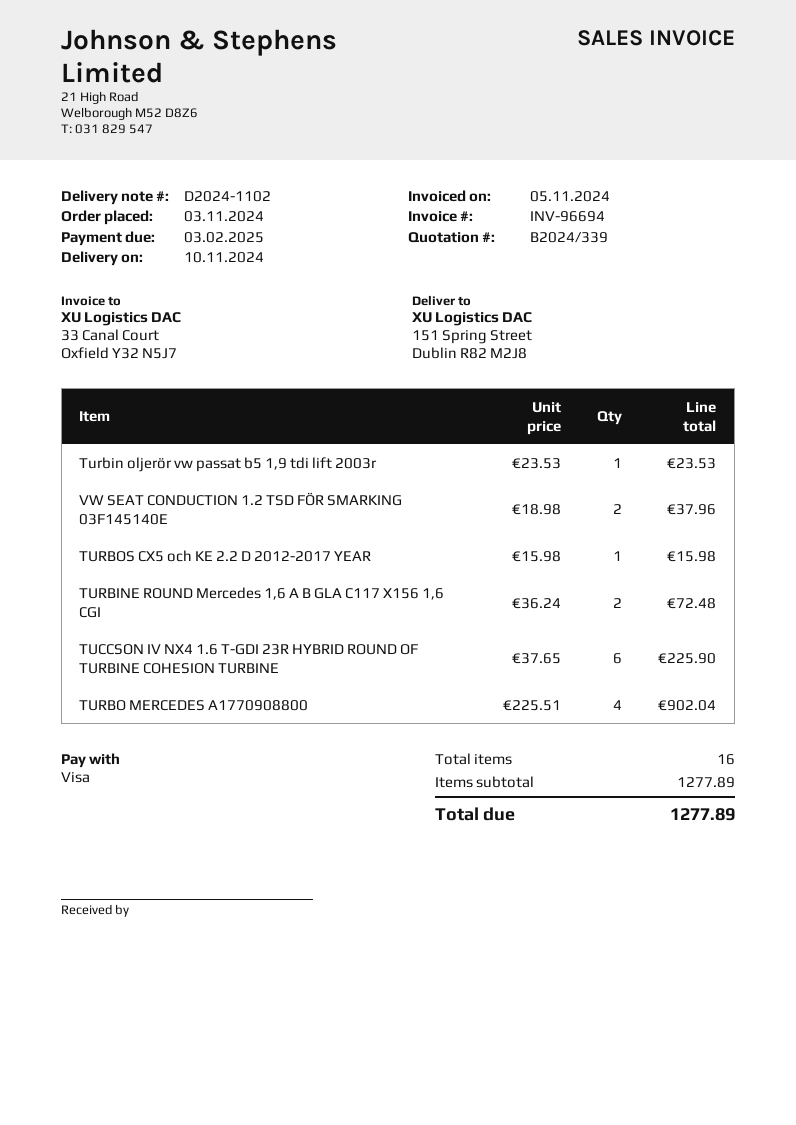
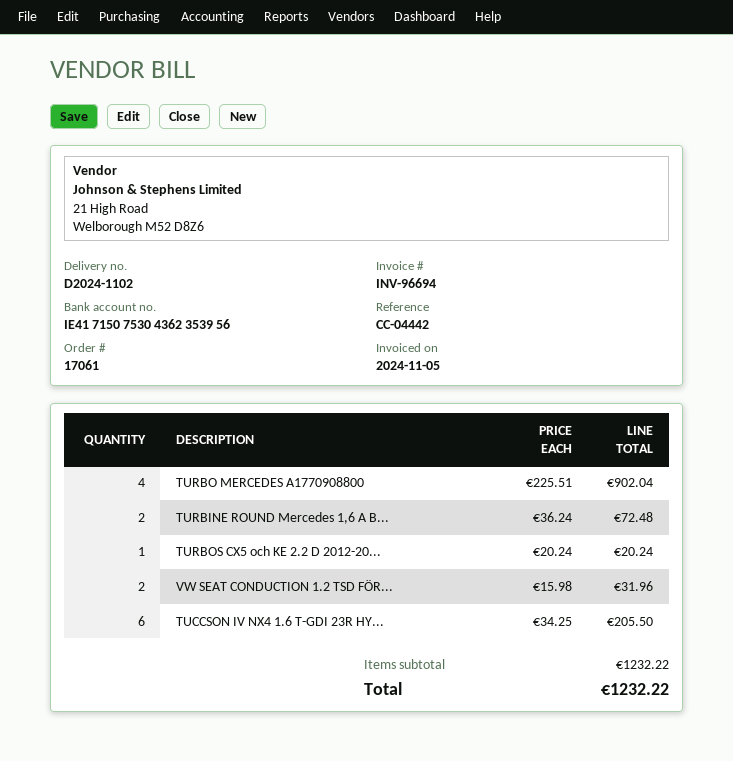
Turbin oljerör vw passat b5 1,9 tdi lift 2003r: 1 x 23.53 = 23.53 -> none
VW SEAT CONDUCTION 1.2 TSD FÖR SMARKING 03F145140E: 2 x 18.98 = 37.96 -> 2 x 15.98 = 31.96
TURBOS CX5 och KE 2.2 D 2012-2017 YEAR: 1 x 15.98 = 15.98 -> 1 x 20.24 = 20.24
TUCCSON IV NX4 1.6 T-GDI 23R HYBRID ROUND OF TURBINE COHESION TURBINE: 6 x 37.65 = 225.90 -> 6 x 34.25 = 205.50
subtotal: 1277.89 -> 1232.22
total: 1277.89 -> 1232.22

